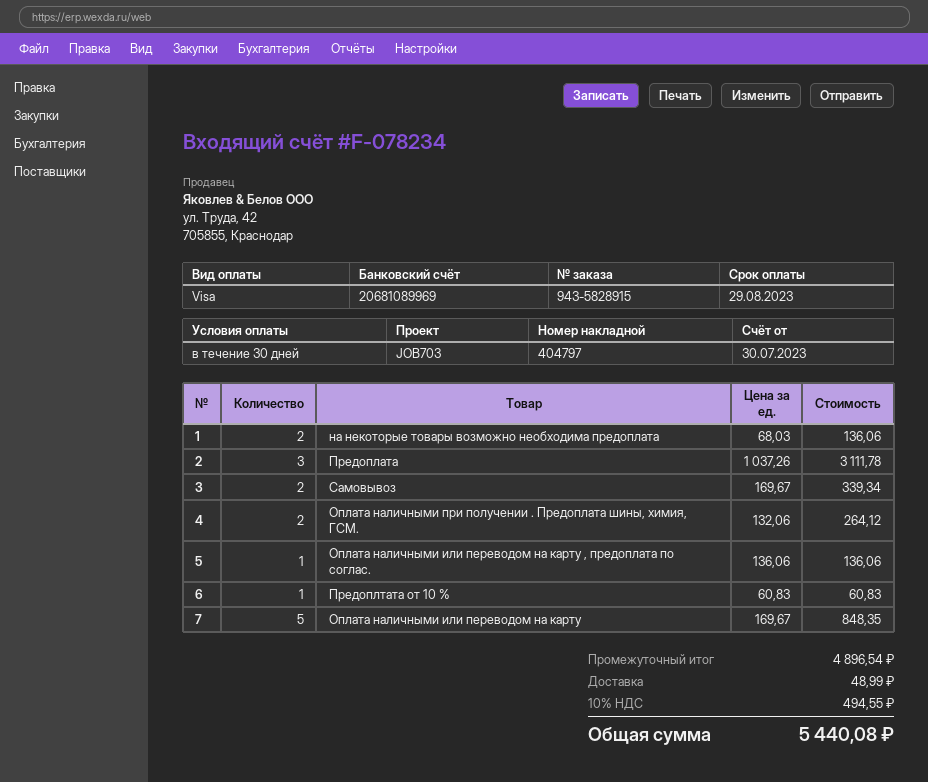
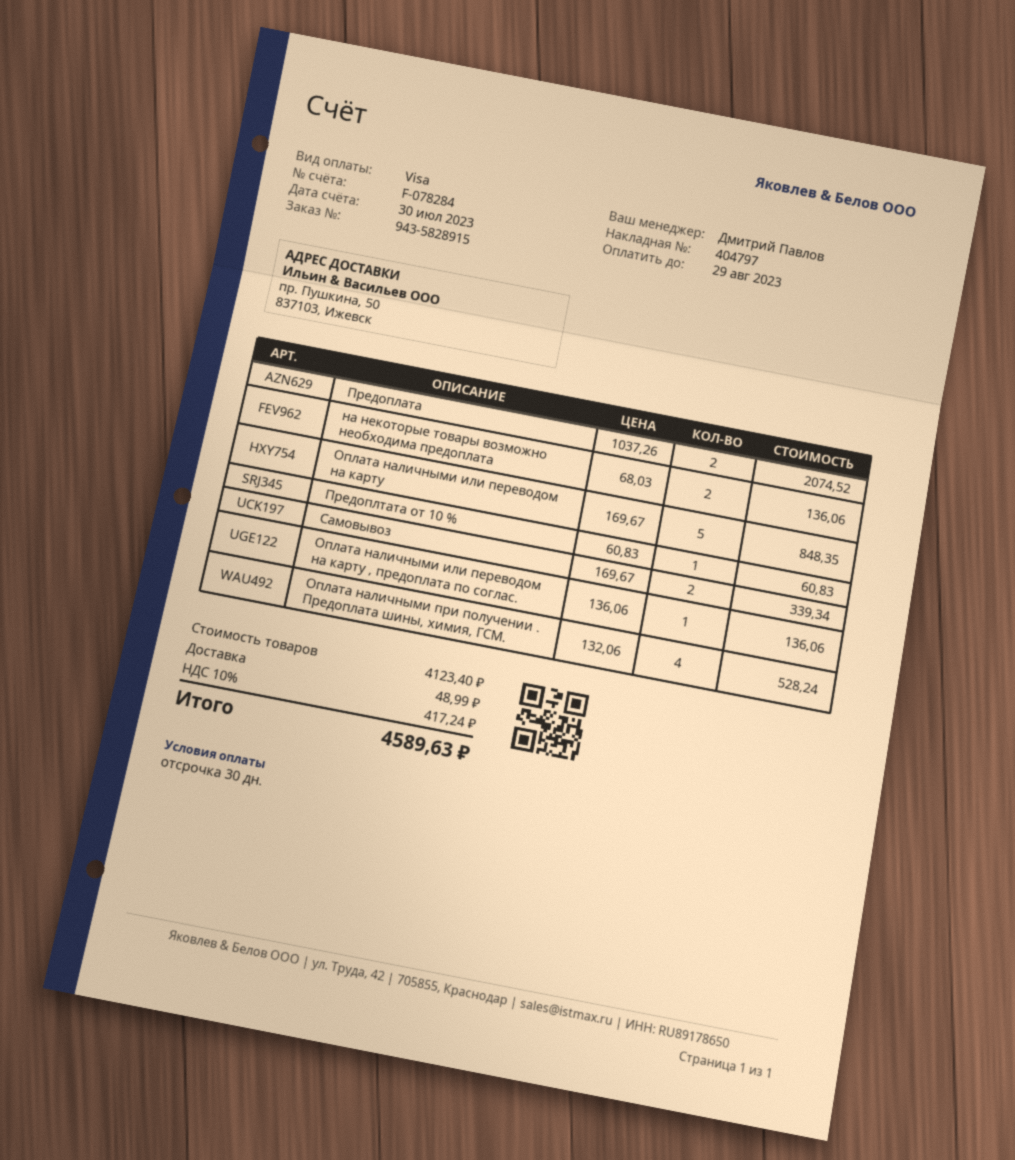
invoice number: F-078234 -> F-078284
Предоплата: 3 x 1037.26 = 3111.78 -> 2 x 1037.26 = 2074.52
Оплата наличными при получении . Предоплата шины, химия, ГСМ.: 2 x 132.06 = 264.12 -> 4 x 132.06 = 528.24
subtotal: 4896.54 -> 4123.40
tax: 10% = 494.55 -> 10% = 417.24
total: 5440.08 -> 4589.63

